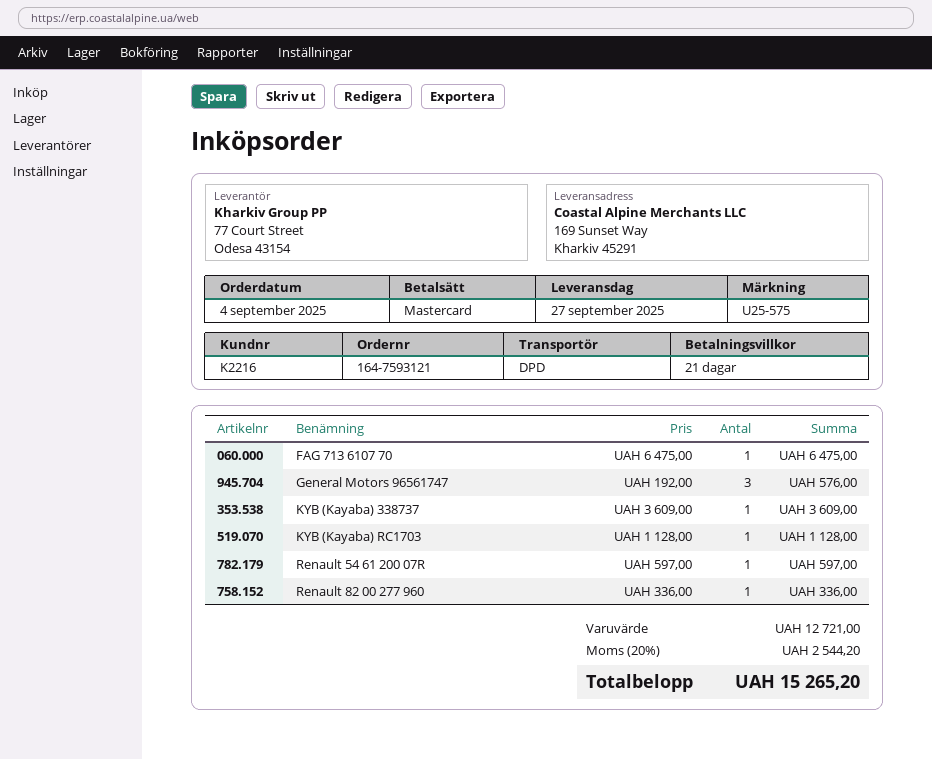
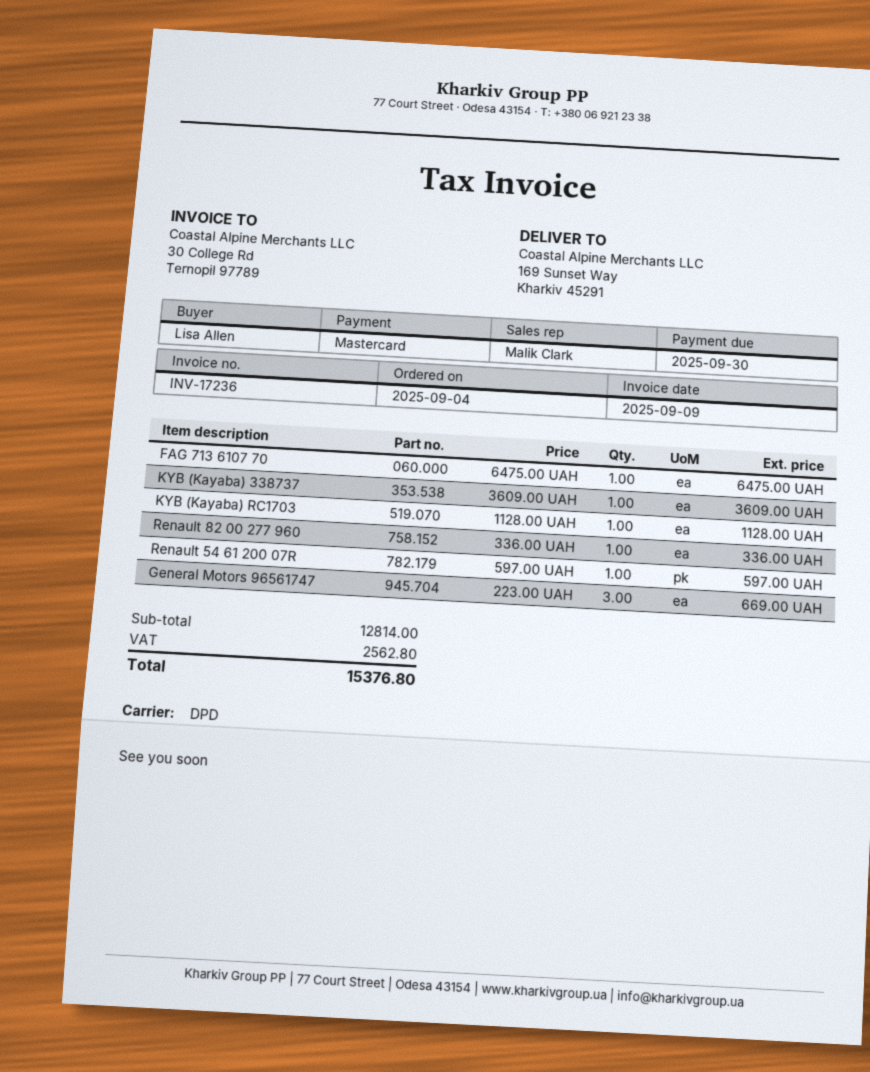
General Motors 96561747: 3 x 192.00 = 576.00 -> 3 x 223.00 = 669.00
subtotal: 12721.00 -> 12814.00
tax: 2544.20 -> 2562.80
total: 15265.20 -> 15376.80

